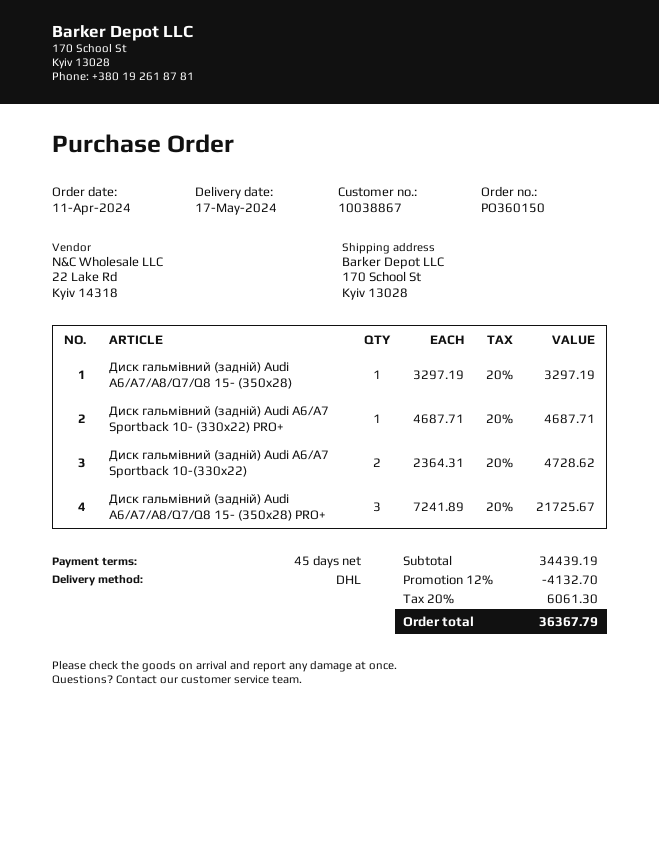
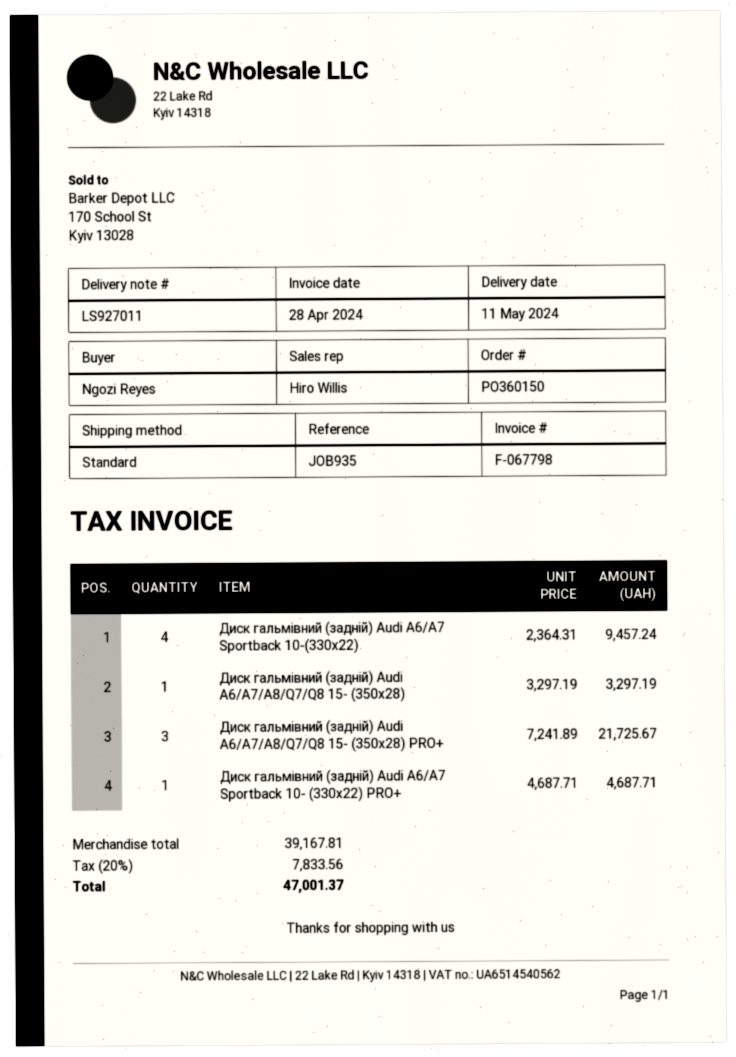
delivery date: 2024-05-17 -> 2024-05-11
shipping method: DHL -> standard
Диск гальмівний (задній) Audi A6/A7 Sportback 10-(330x22): 2 x 2364.31 = 4728.62 -> 4 x 2364.31 = 9457.24
subtotal: 34439.19 -> 39167.81
discount: 12% = 4132.70 -> none
tax: 20% = 6061.30 -> 20% = 7833.56
total: 36367.79 -> 47001.37

